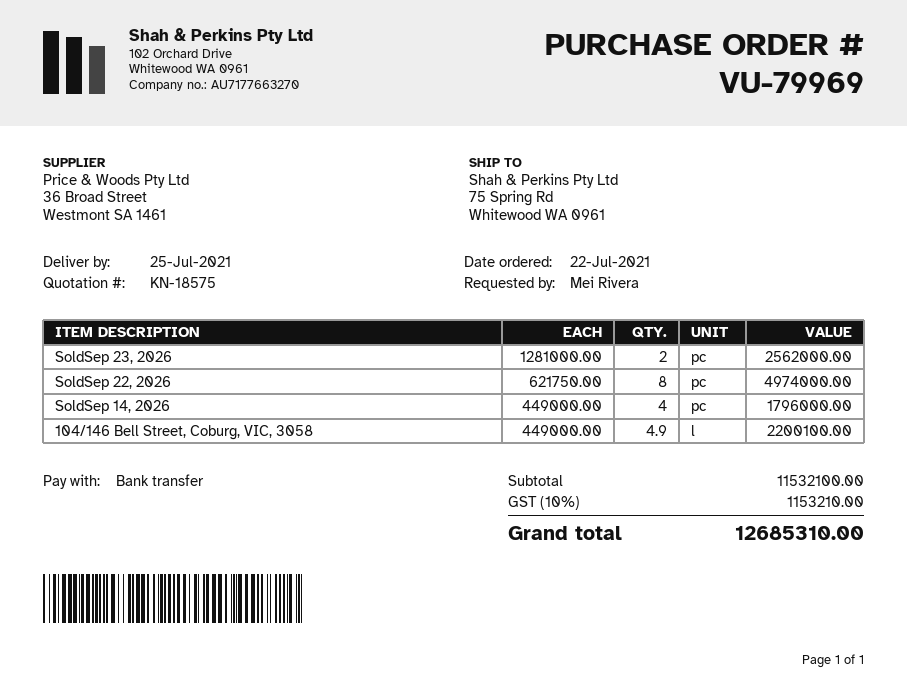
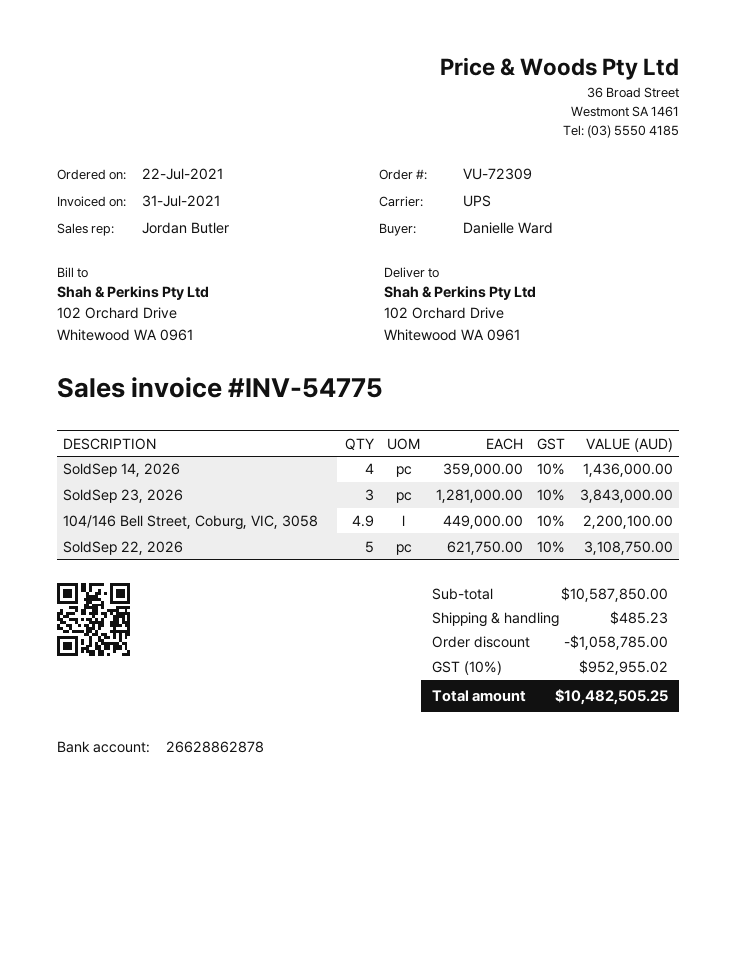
order number: VU-79969 -> VU-72309
ordered by: Mei Rivera -> Danielle Ward
ship to: 75 Spring Rd, Whitewood WA 0961 -> 102 Orchard Drive, Whitewood WA 0961
SoldSep 23, 2026: 2 x 1281000.00 = 2562000.00 -> 3 x 1281000.00 = 3843000.00
SoldSep 22, 2026: 8 x 621750.00 = 4974000.00 -> 5 x 621750.00 = 3108750.00
SoldSep 14, 2026: 4 x 449000.00 = 1796000.00 -> 4 x 359000.00 = 1436000.00
subtotal: 11532100.00 -> 10587850.00
discount: none -> 1058785.00
shipping: none -> 485.23
tax: 10% = 1153210.00 -> 10% = 952955.02
total: 12685310.00 -> 10482505.25

